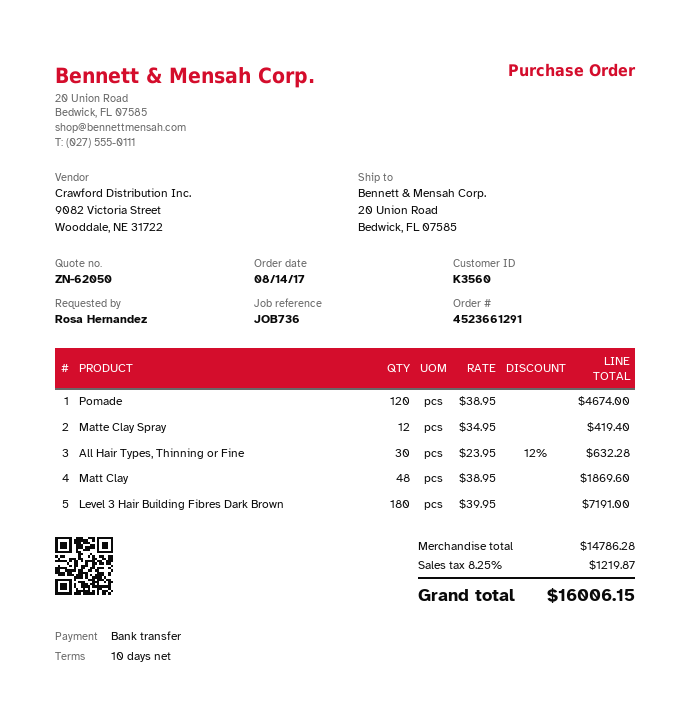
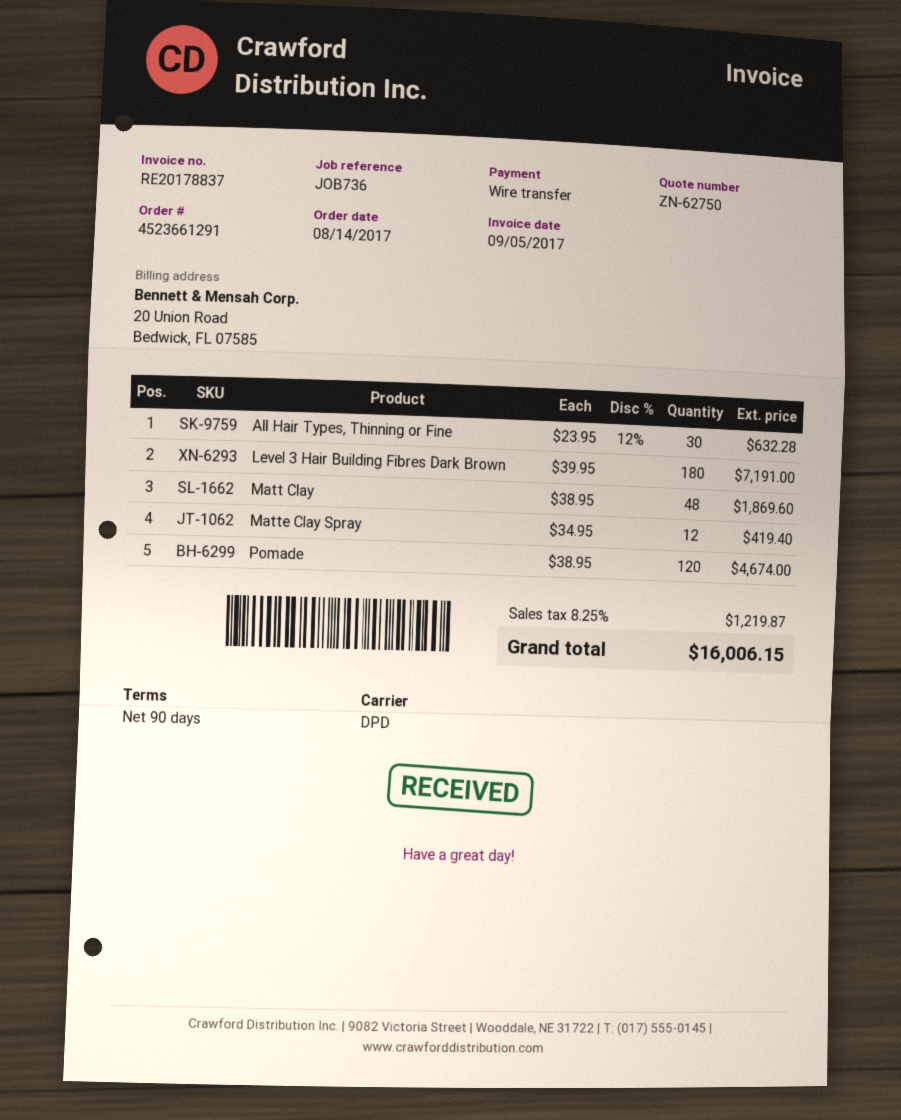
quote number: ZN-62050 -> ZN-62750
payment terms: 10 days -> 90 days

